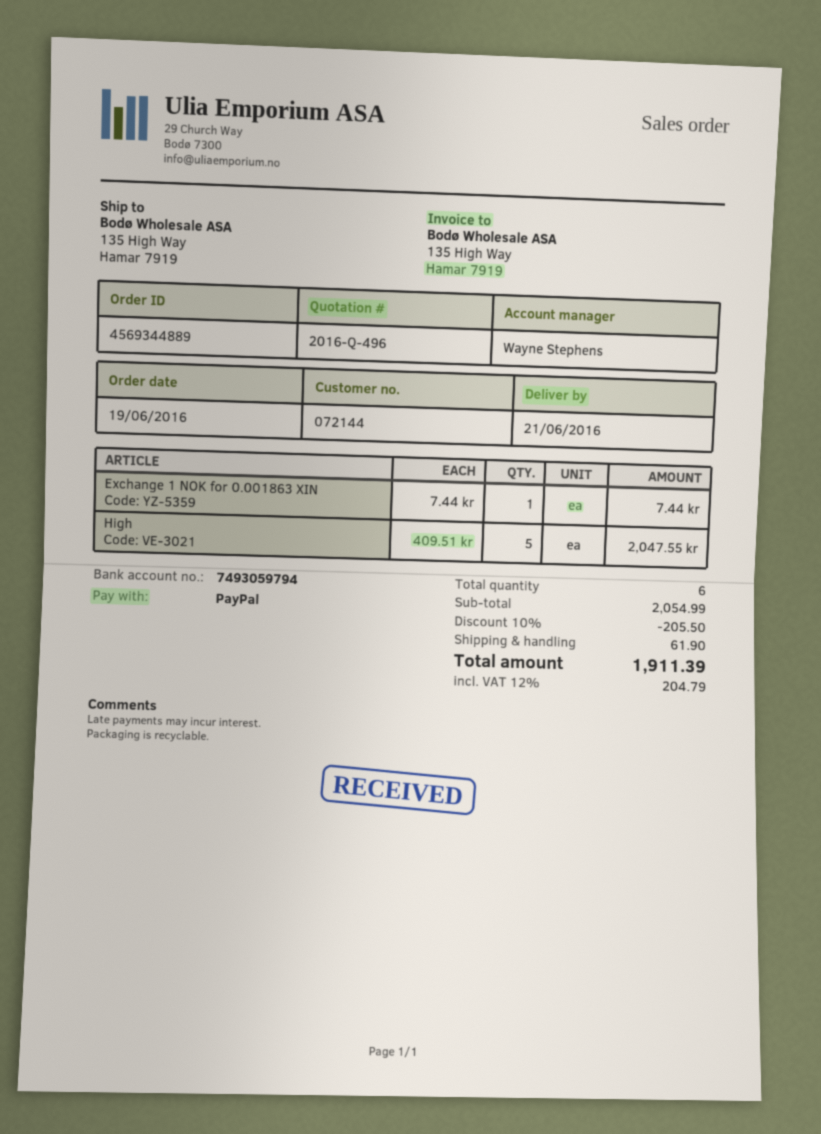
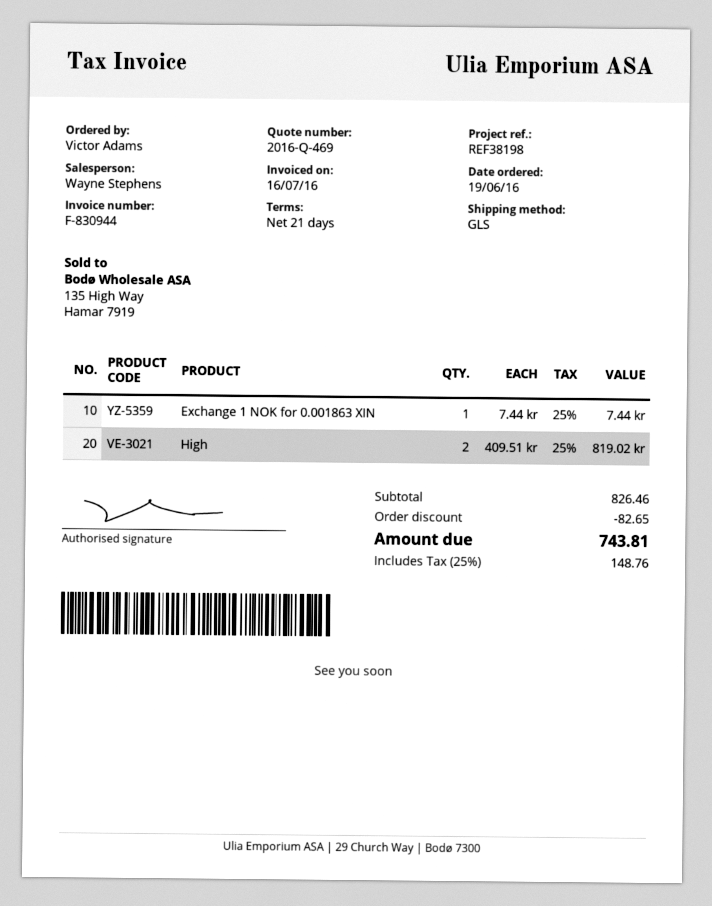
quote number: 2016-Q-496 -> 2016-Q-469
High: 5 x 409.51 = 2047.55 -> 2 x 409.51 = 819.02
subtotal: 2054.99 -> 826.46
discount: 205.50 -> 82.65
shipping: 61.90 -> none
tax: 12% = 204.79 -> 25% = 148.76
total: 1911.39 -> 743.81

